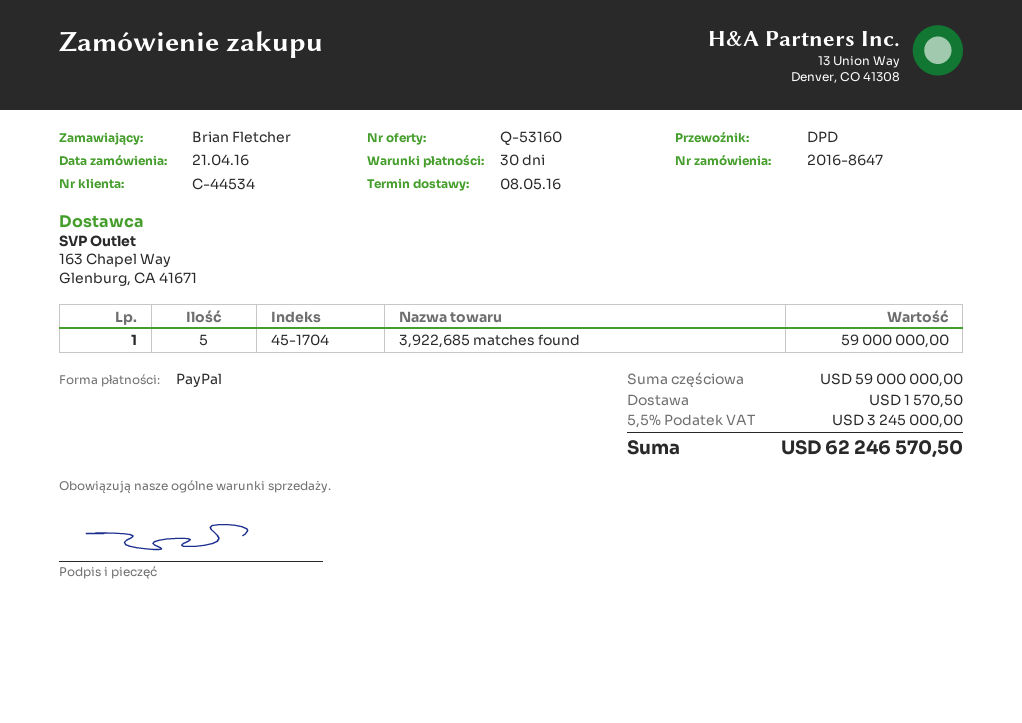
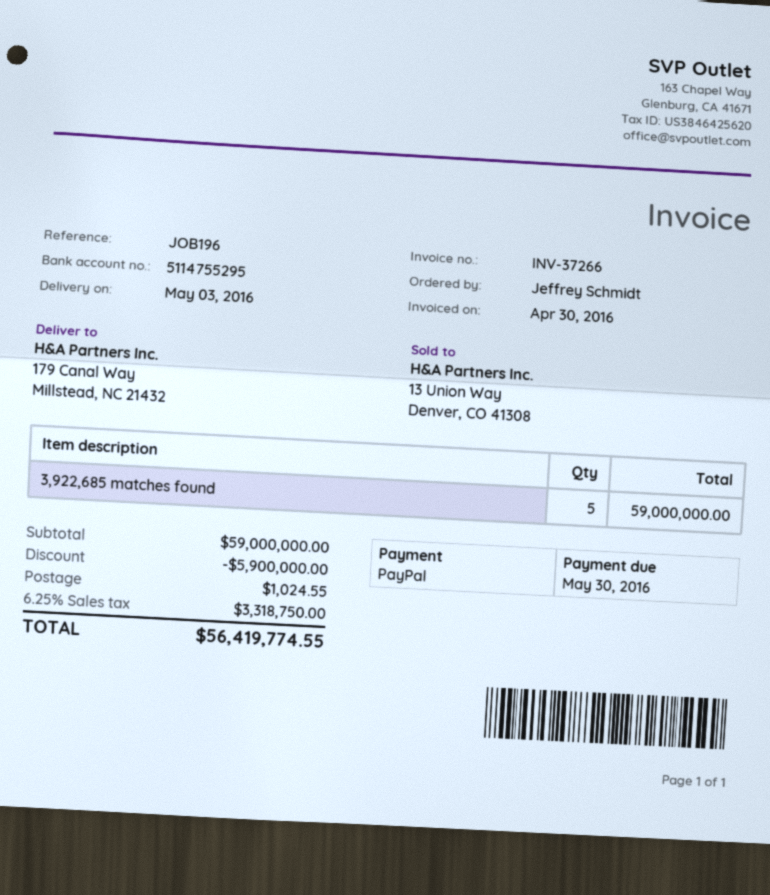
delivery date: 2016-05-08 -> 2016-05-03
ordered by: Brian Fletcher -> Jeffrey Schmidt
discount: none -> 5900000.00
shipping: 1570.50 -> 1024.55
tax: 5.5% = 3245000.00 -> 6.25% = 3318750.00
total: 62246570.50 -> 56419774.55

